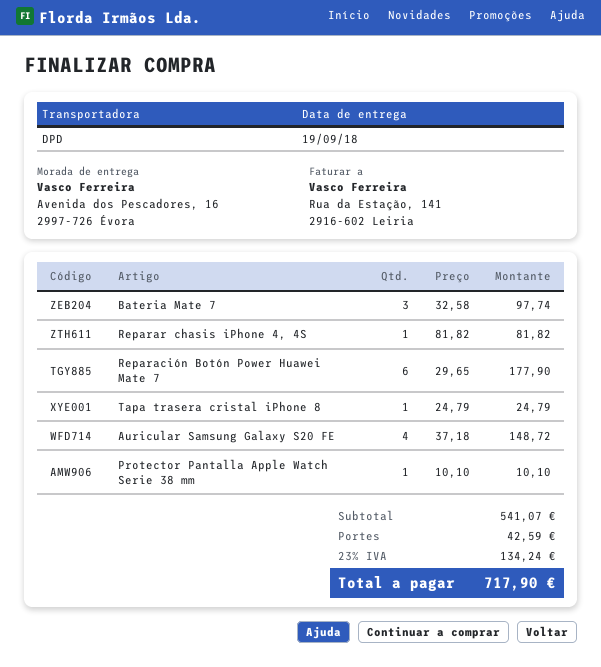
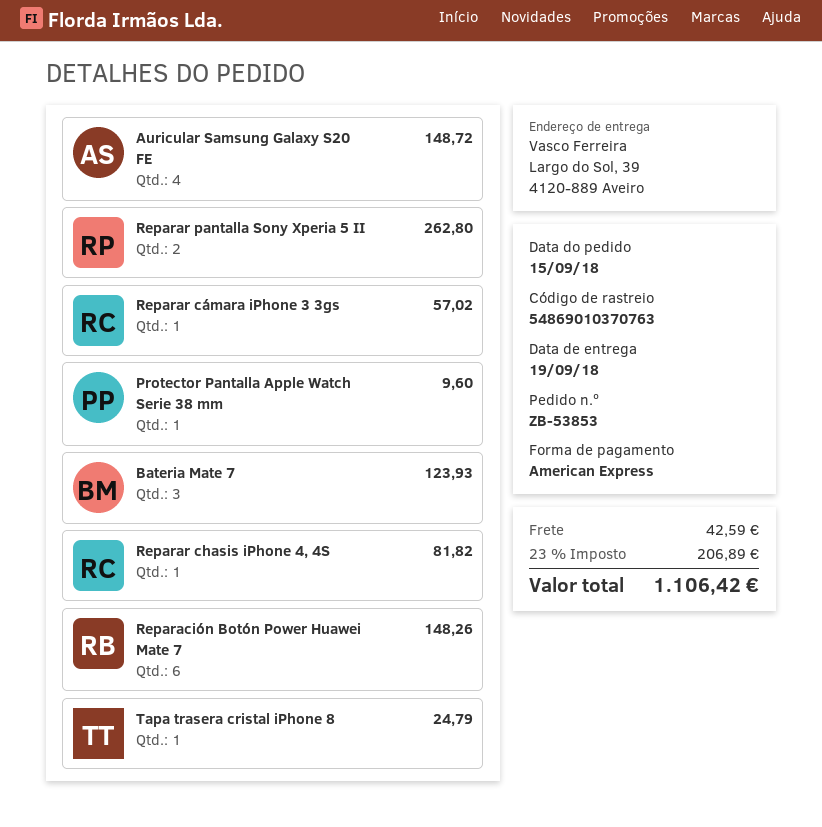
ship to: Avenida dos Pescadores, 16, 2997-726 Évora -> Largo do Sol, 39, 4120-889 Aveiro
Bateria Mate 7: 3 for 97.74 -> 3 for 123.93
Reparación Botón Power Huawei Mate 7: 6 for 177.90 -> 6 for 148.26
Protector Pantalla Apple Watch Serie 38 mm: 1 for 10.10 -> 1 for 9.60
Reparar pantalla Sony Xperia 5 II: none -> 2 for 262.80
Reparar cámara iPhone 3 3gs: none -> 1 for 57.02
tax: 23% = 134.24 -> 23% = 206.89
total: 717.90 -> 1106.42

